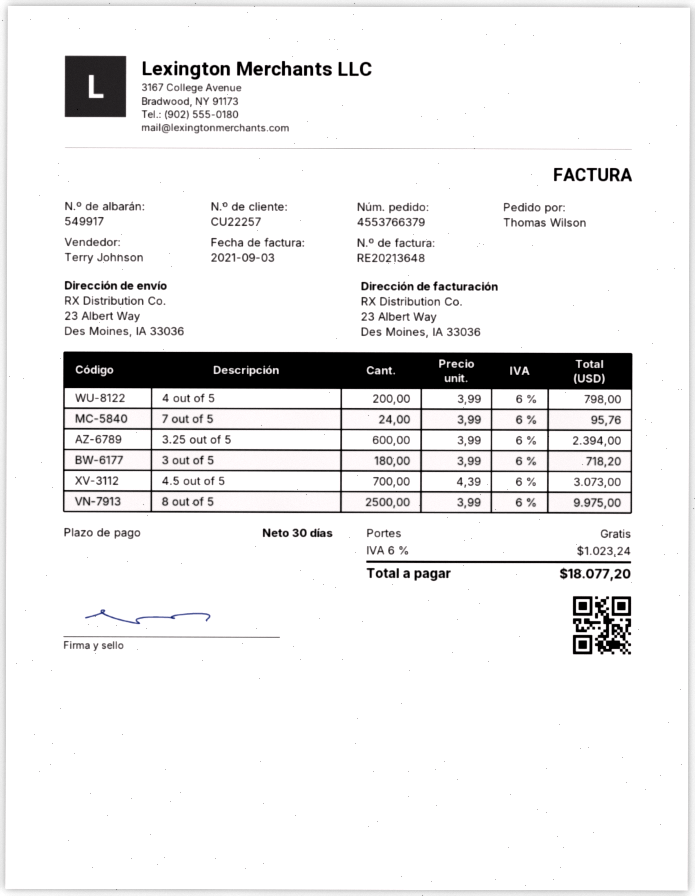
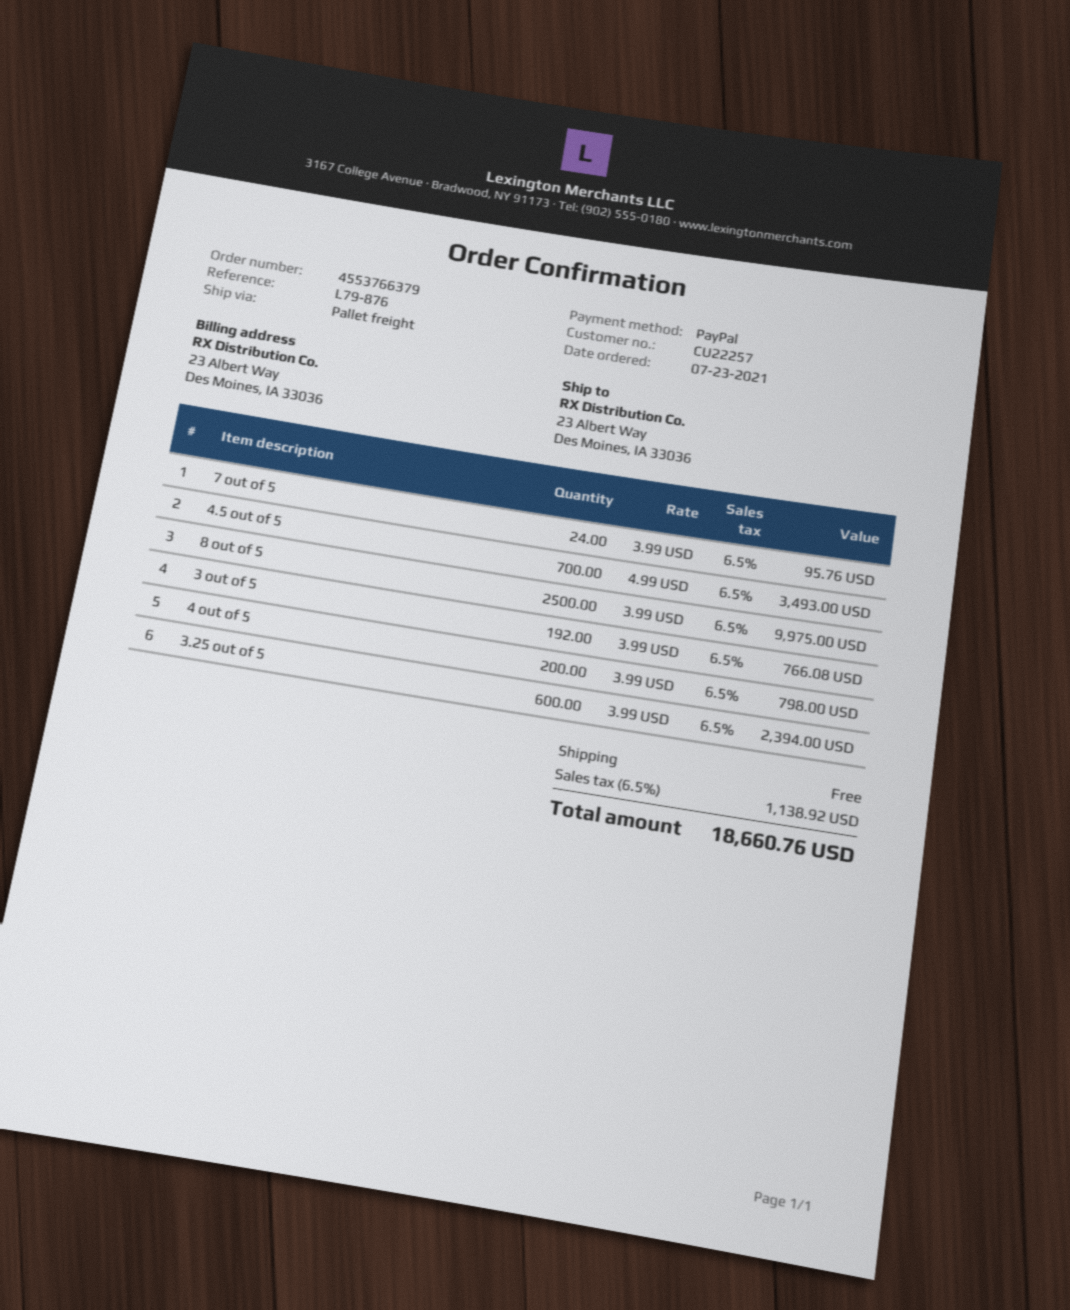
3 out of 5: 180 x 3.99 = 718.20 -> 192 x 3.99 = 766.08
4.5 out of 5: 700 x 4.39 = 3073.00 -> 700 x 4.99 = 3493.00
tax: 6% = 1023.24 -> 6.5% = 1138.92
total: 18077.20 -> 18660.76

